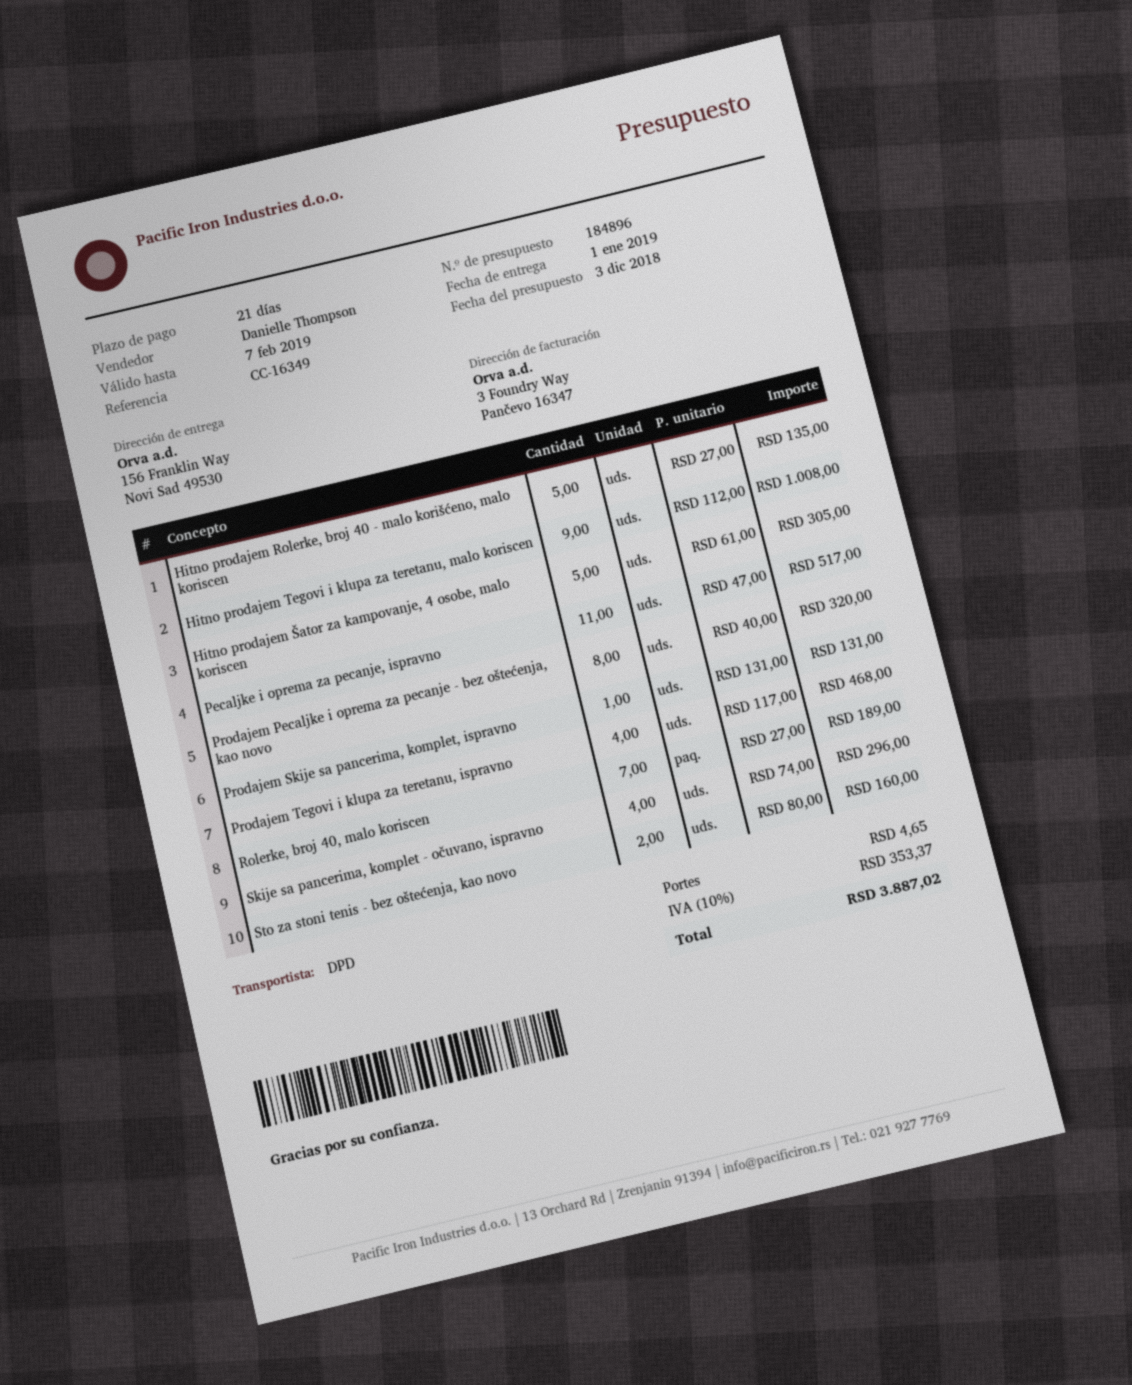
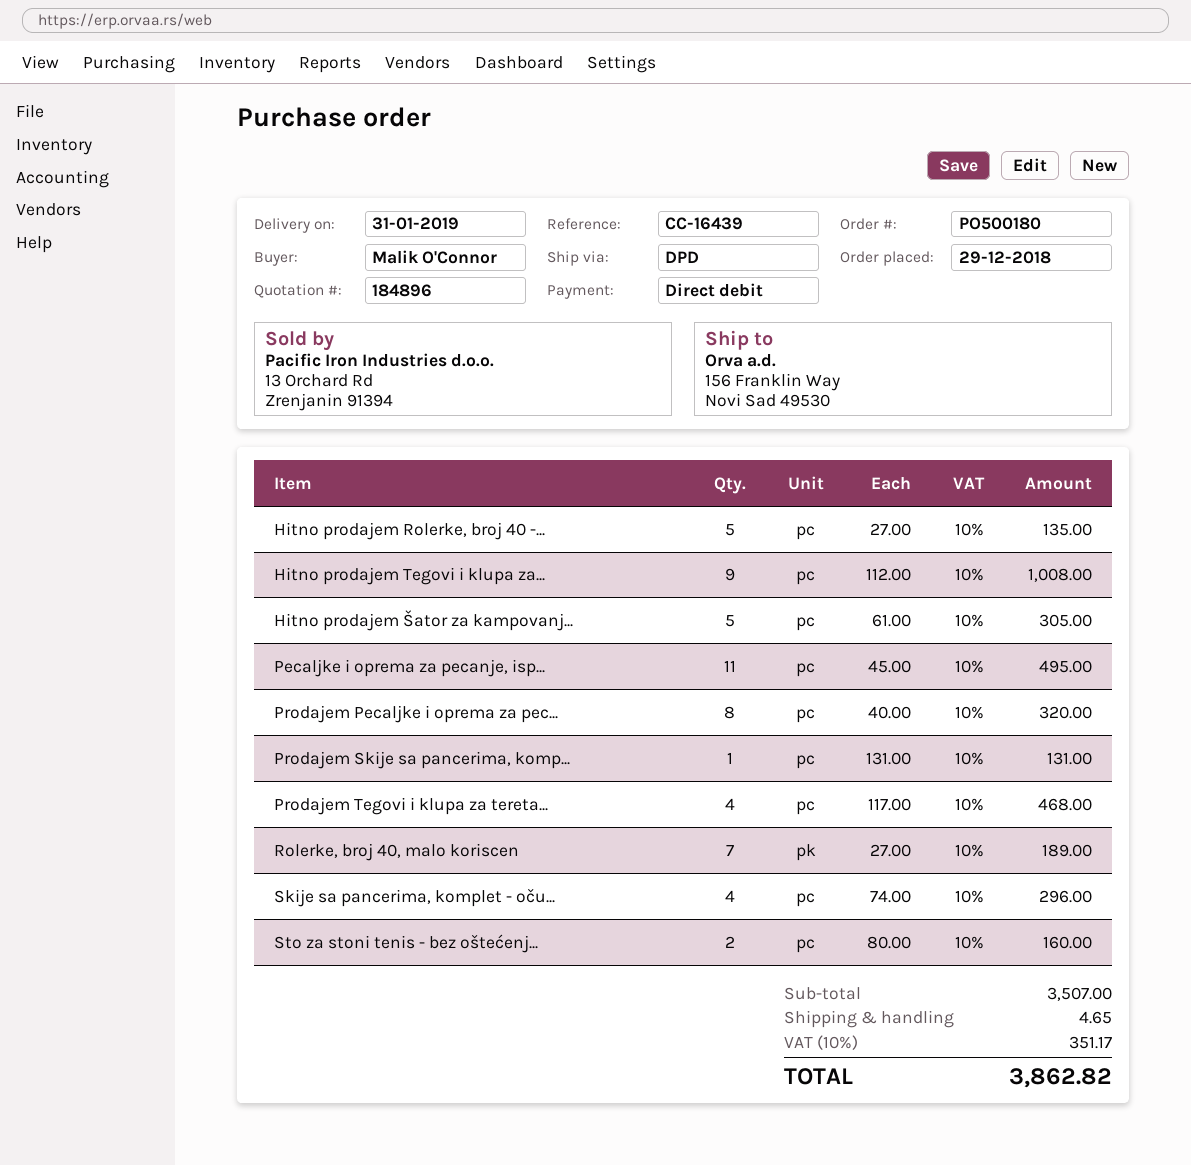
delivery date: 2019-01-01 -> 2019-01-31
reference: CC-16349 -> CC-16439
Pecaljke i oprema za pecanje, ispravno: 11 x 47.00 = 517.00 -> 11 x 45.00 = 495.00
tax: 10% = 353.37 -> 10% = 351.17
total: 3887.02 -> 3862.82

